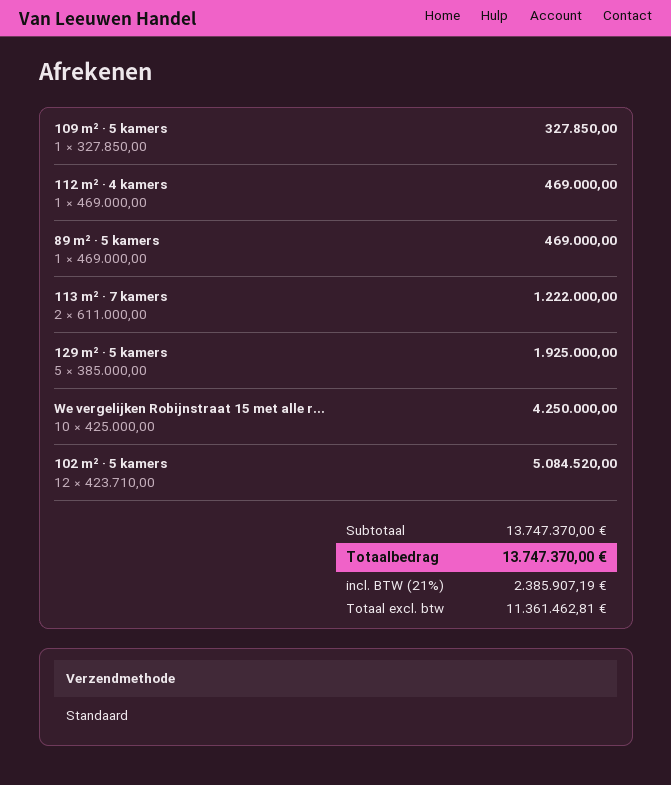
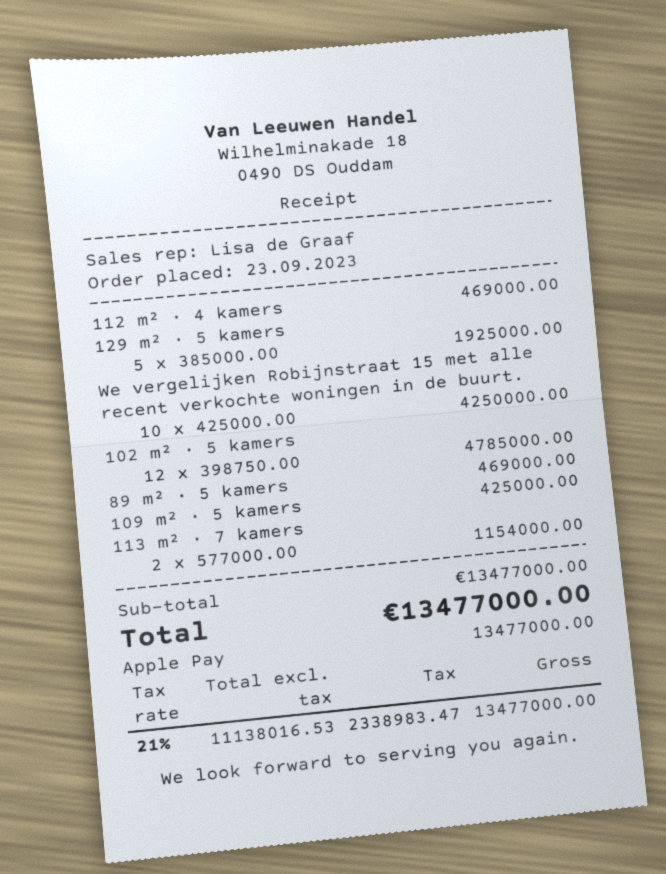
109 m² · 5 kamers: 1 x 327850.00 = 327850.00 -> 1 x 425000.00 = 425000.00
113 m² · 7 kamers: 2 x 611000.00 = 1222000.00 -> 2 x 577000.00 = 1154000.00
102 m² · 5 kamers: 12 x 423710.00 = 5084520.00 -> 12 x 398750.00 = 4785000.00
subtotal: 13747370.00 -> 13477000.00
net: 11361462.81 -> 11138016.53
tax: 21% = 2385907.19 -> 21% = 2338983.47
total: 13747370.00 -> 13477000.00

